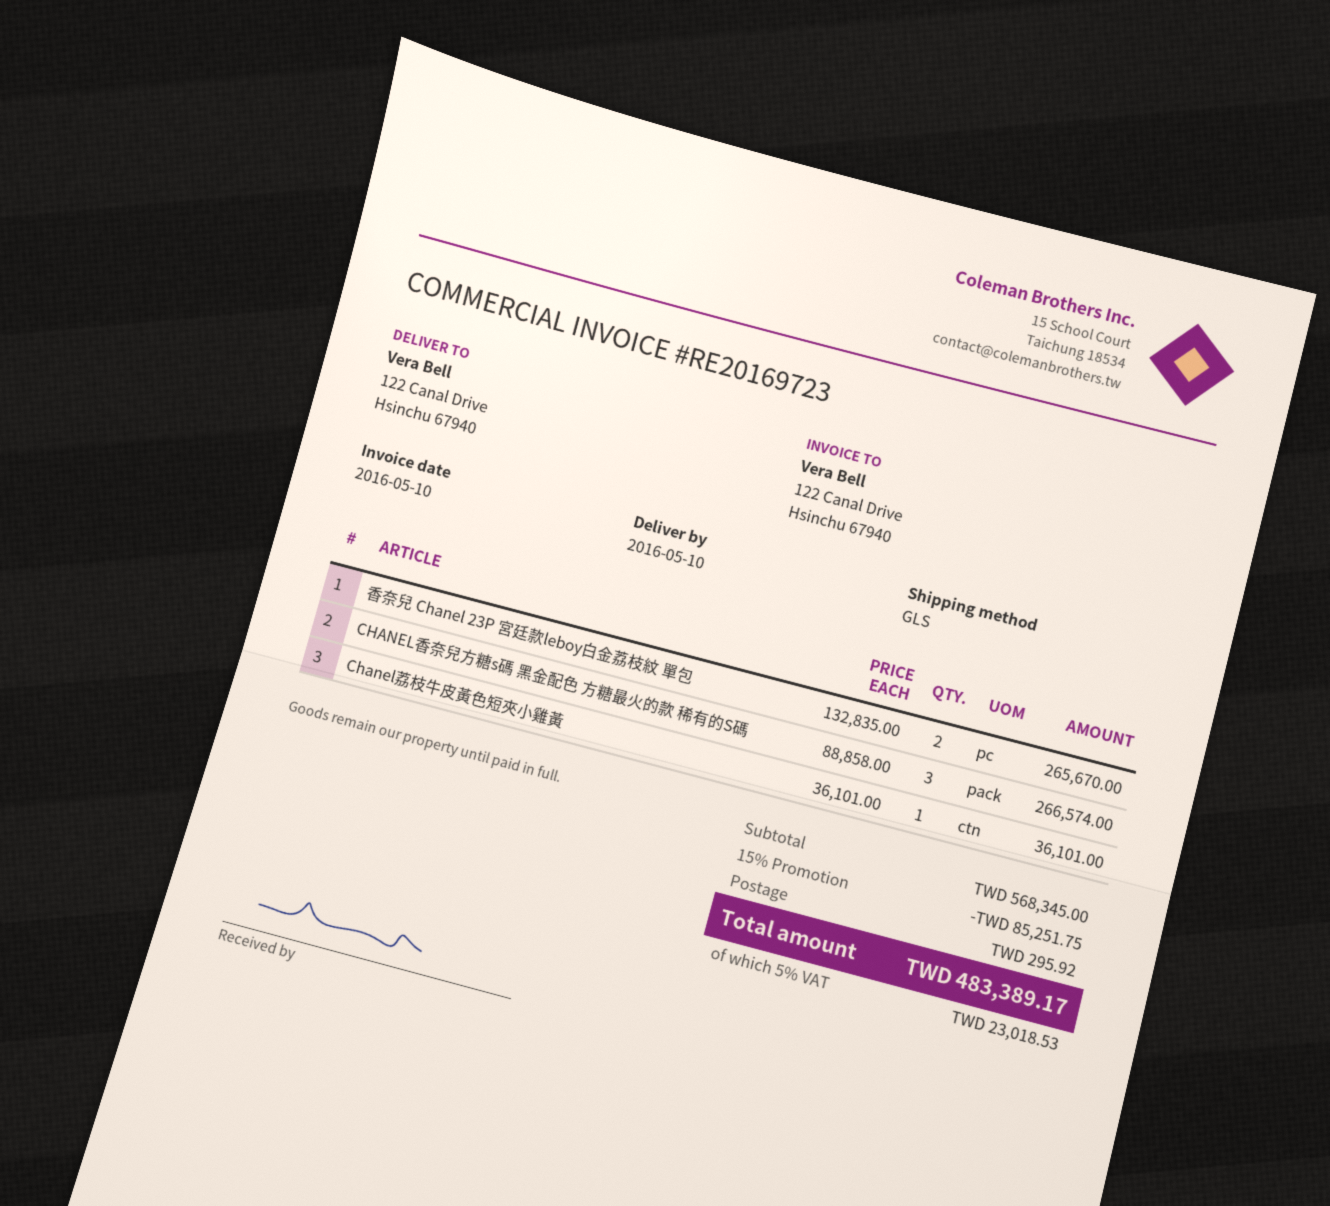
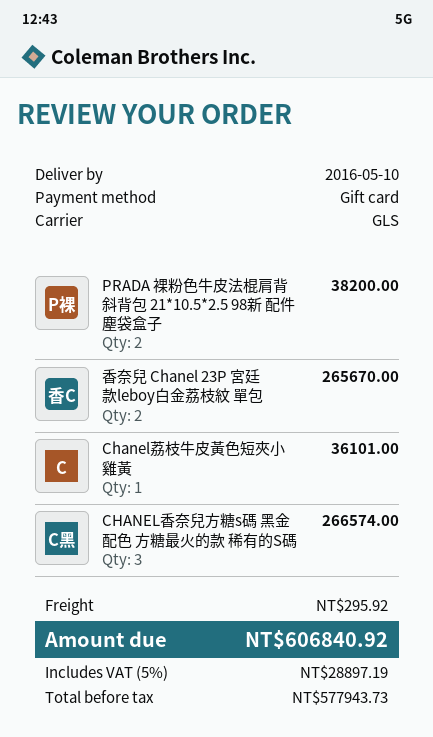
PRADA 裸粉色牛皮法棍肩背斜背包 21*10.5*2.5 98新 配件塵袋盒子: none -> 2 for 38200.00
discount: 15% = 85251.75 -> none
tax: 5% = 23018.53 -> 5% = 28897.19
total: 483389.17 -> 606840.92

